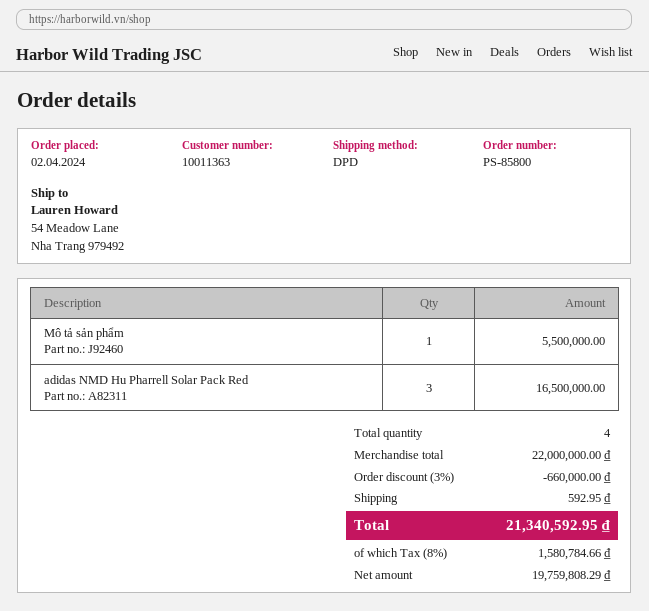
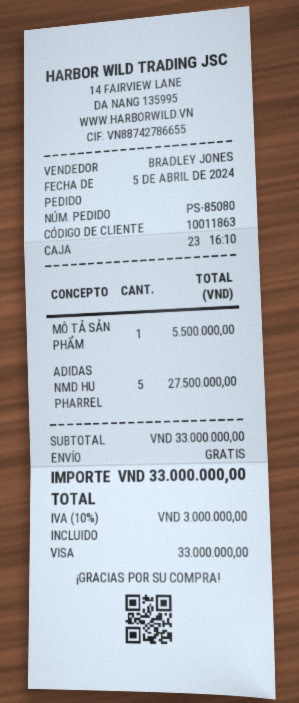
order number: PS-85800 -> PS-85080
order date: 2024-04-02 -> 2024-04-05
customer number: 10011363 -> 10011863
adidas NMD Hu Pharrell Solar Pack Red: 3 for 16500000.00 -> 5 for 27500000.00
subtotal: 22000000.00 -> 33000000.00
discount: 3% = 660000.00 -> none
shipping: 592.95 -> 0.00
tax: 8% = 1580784.66 -> 10% = 3000000.00
total: 21340592.95 -> 33000000.00

